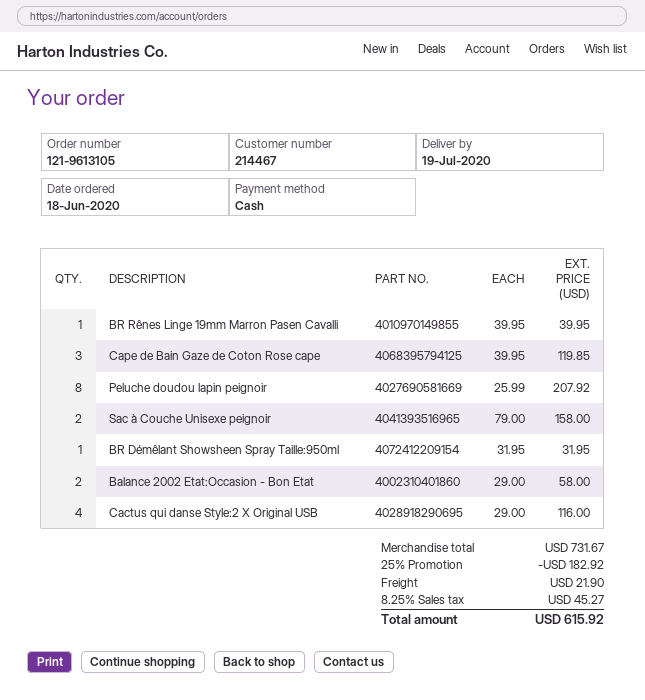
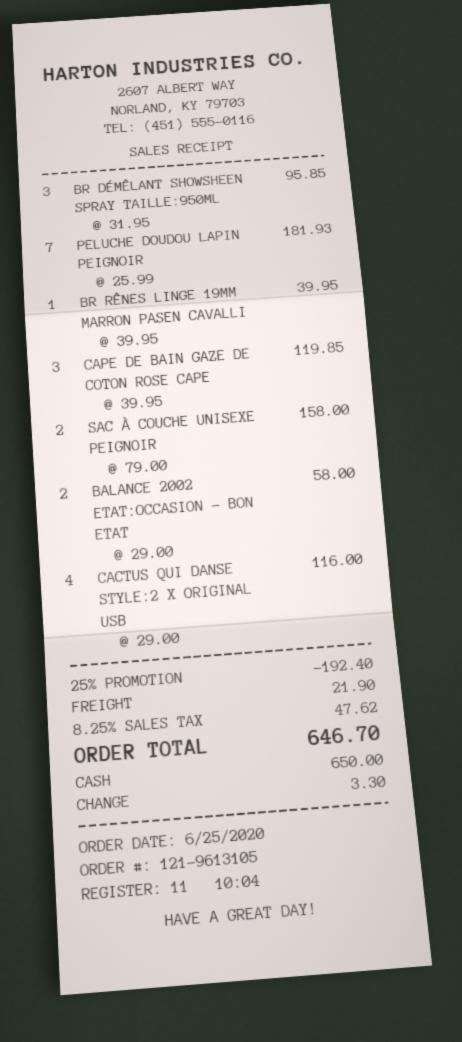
order date: 2020-06-18 -> 2020-06-25
Peluche doudou lapin peignoir: 8 x 25.99 = 207.92 -> 7 x 25.99 = 181.93
BR Démêlant Showsheen Spray Taille:950ml: 1 x 31.95 = 31.95 -> 3 x 31.95 = 95.85
discount: 25% = 182.92 -> 25% = 192.40
tax: 8.25% = 45.27 -> 8.25% = 47.62
total: 615.92 -> 646.70

